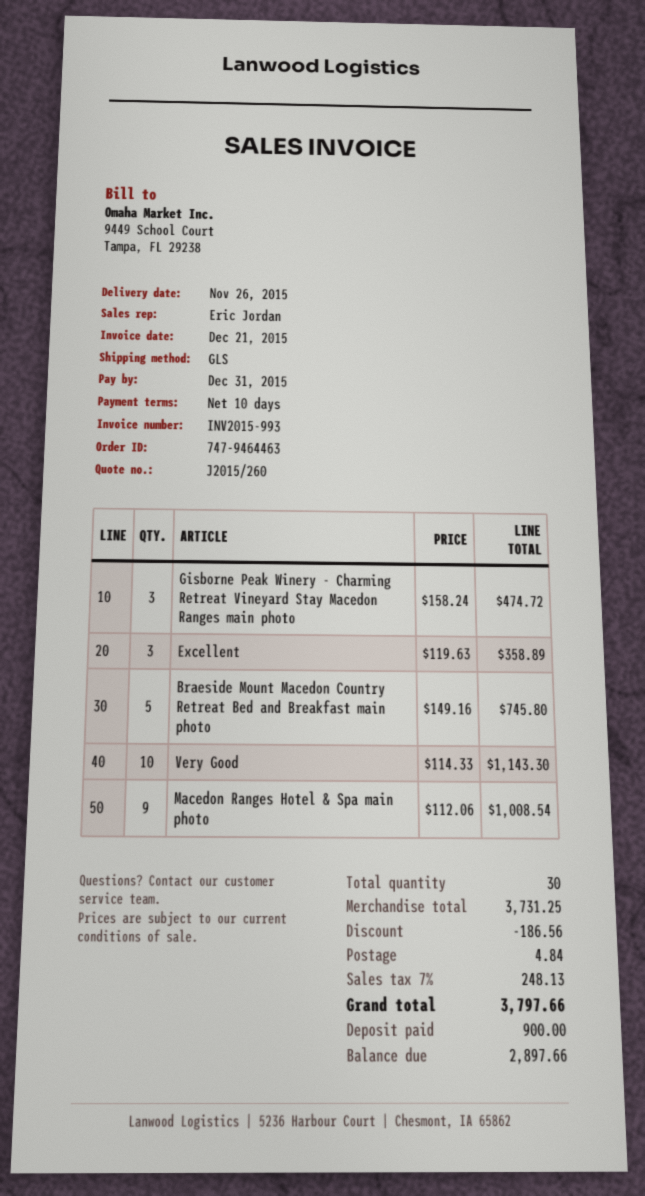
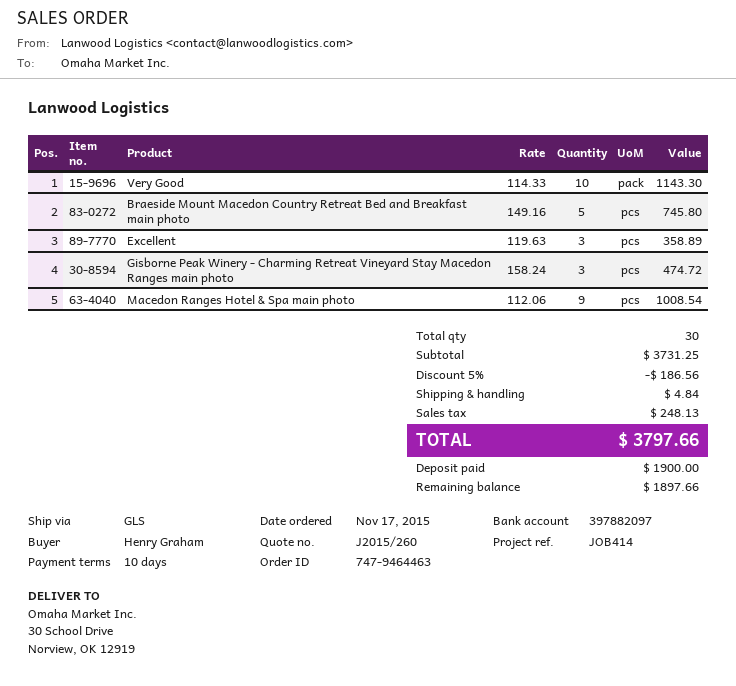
deposit: 900.00 -> 1900.00
balance: 2897.66 -> 1897.66

